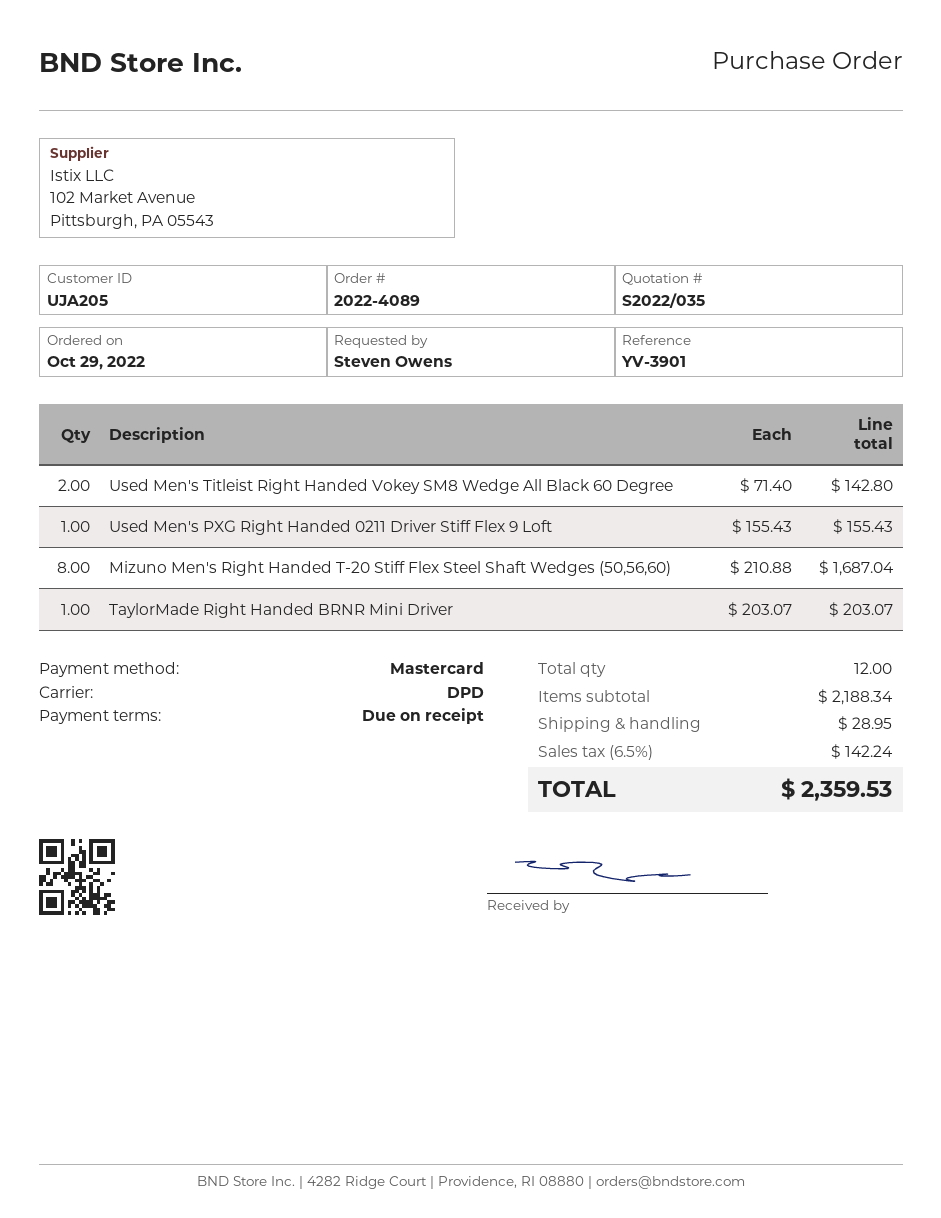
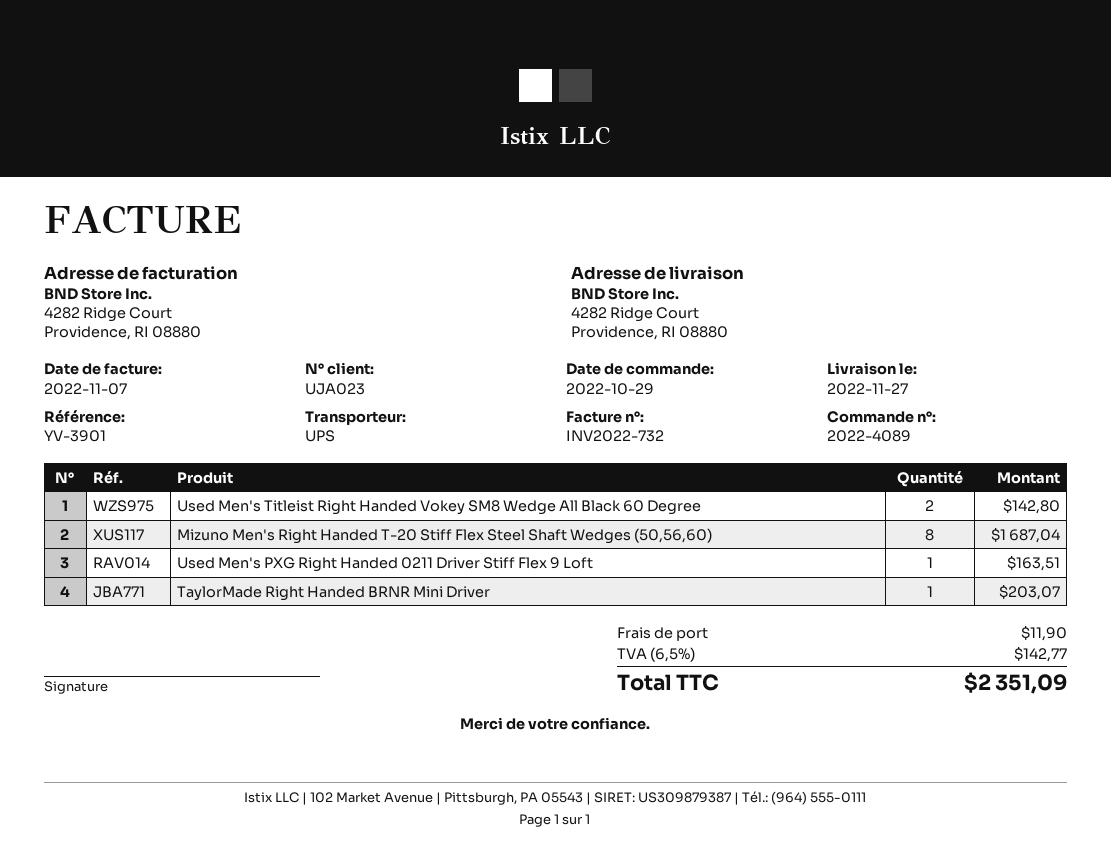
customer number: UJA205 -> UJA023
shipping method: DPD -> UPS
Used Men's PXG Right Handed 0211 Driver Stiff Flex 9 Loft: 1 for 155.43 -> 1 for 163.51
shipping: 28.95 -> 11.90
tax: 6.5% = 142.24 -> 6.5% = 142.77
total: 2359.53 -> 2351.09

